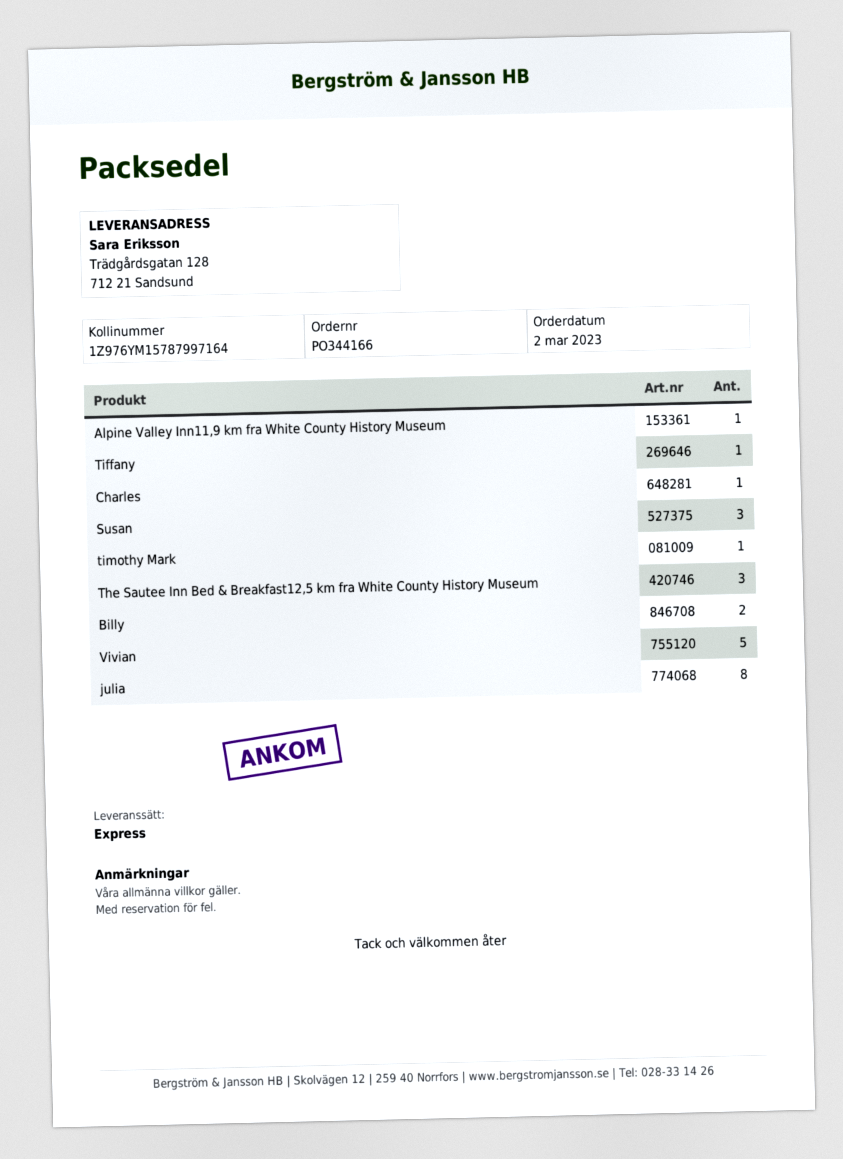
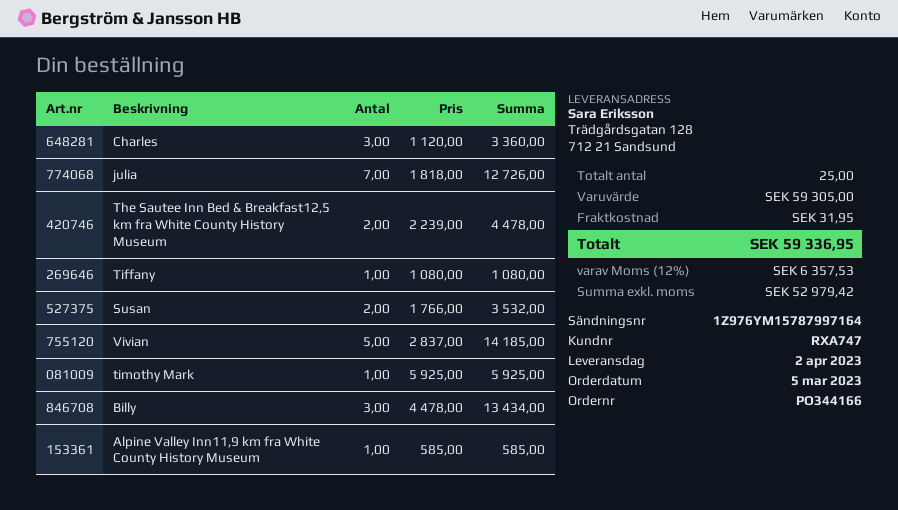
order date: 2023-03-02 -> 2023-03-05
Charles: 1 -> 3
Susan: 3 -> 2
The Sautee Inn Bed & Breakfast12,5 km fra White County History Museum: 3 -> 2
Billy: 2 -> 3
julia: 8 -> 7

